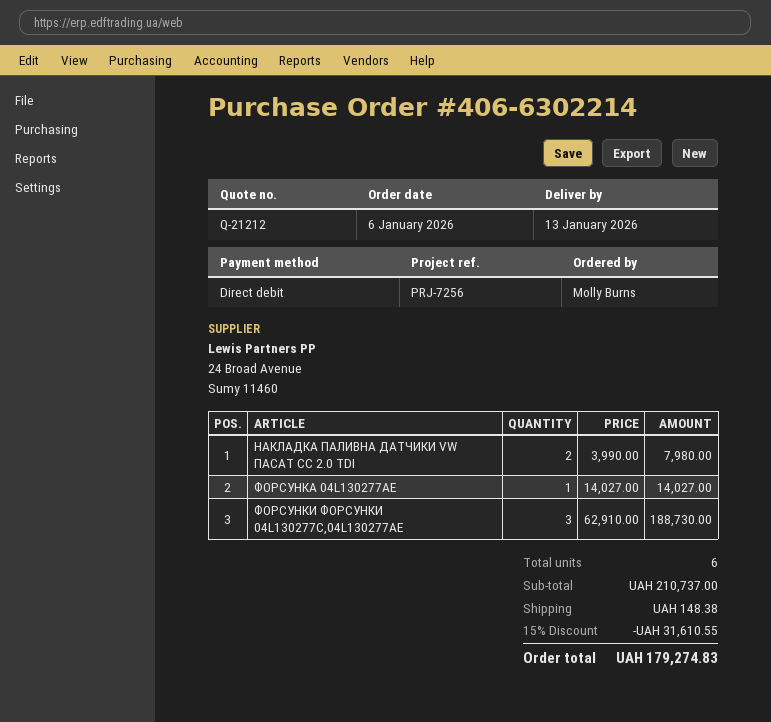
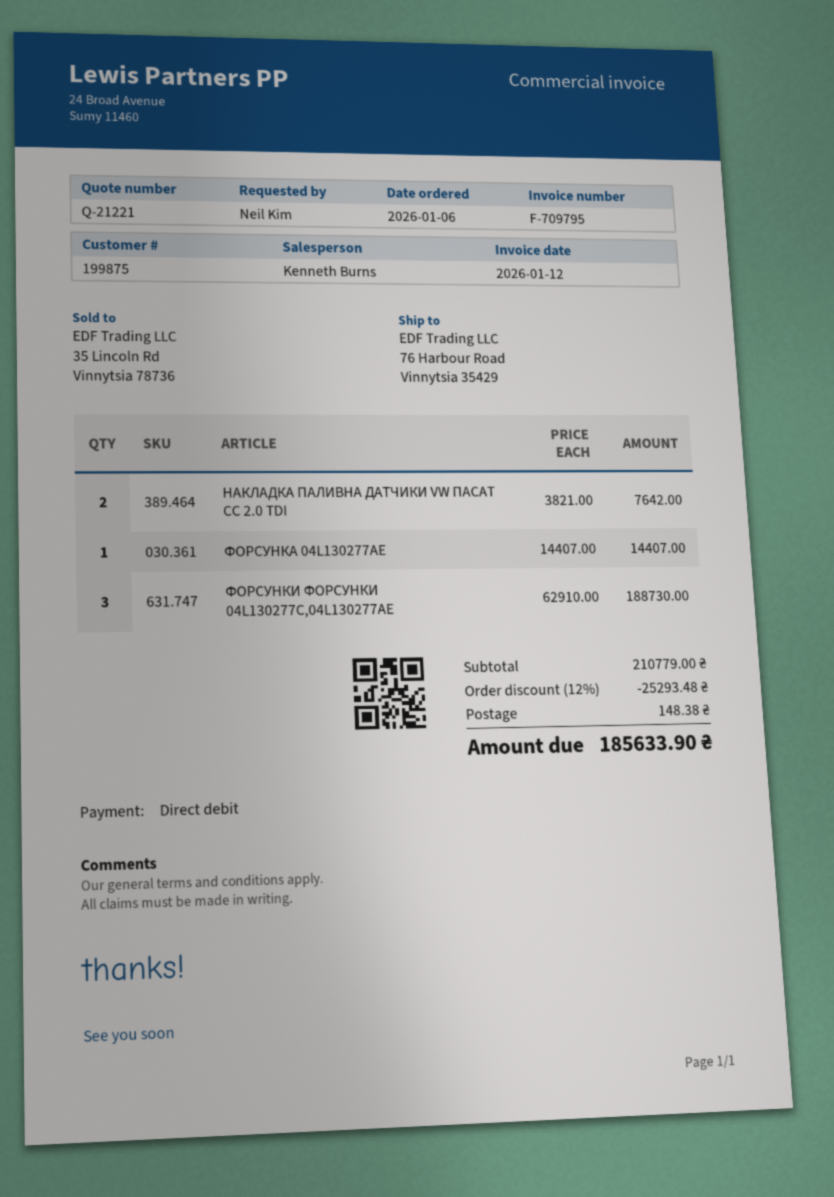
quote number: Q-21212 -> Q-21221
ordered by: Molly Burns -> Neil Kim
НАКЛАДКА ПАЛИВНА ДАТЧИКИ VW ПАСАТ CC 2.0 TDI: 2 x 3990.00 = 7980.00 -> 2 x 3821.00 = 7642.00
ФОРСУНКА 04L130277AE: 1 x 14027.00 = 14027.00 -> 1 x 14407.00 = 14407.00
subtotal: 210737.00 -> 210779.00
discount: 15% = 31610.55 -> 12% = 25293.48
total: 179274.83 -> 185633.90

